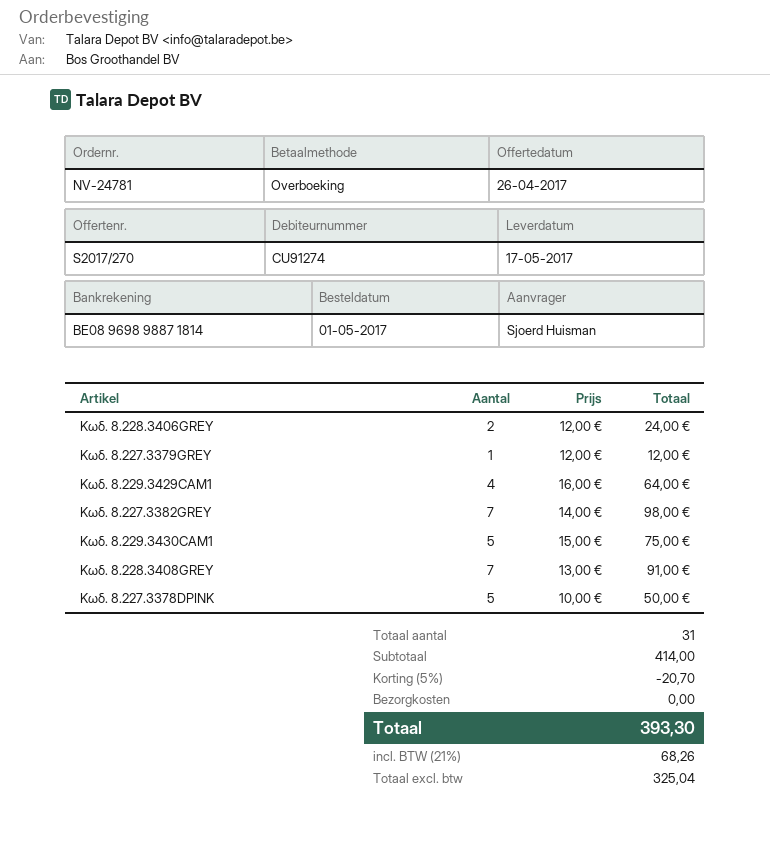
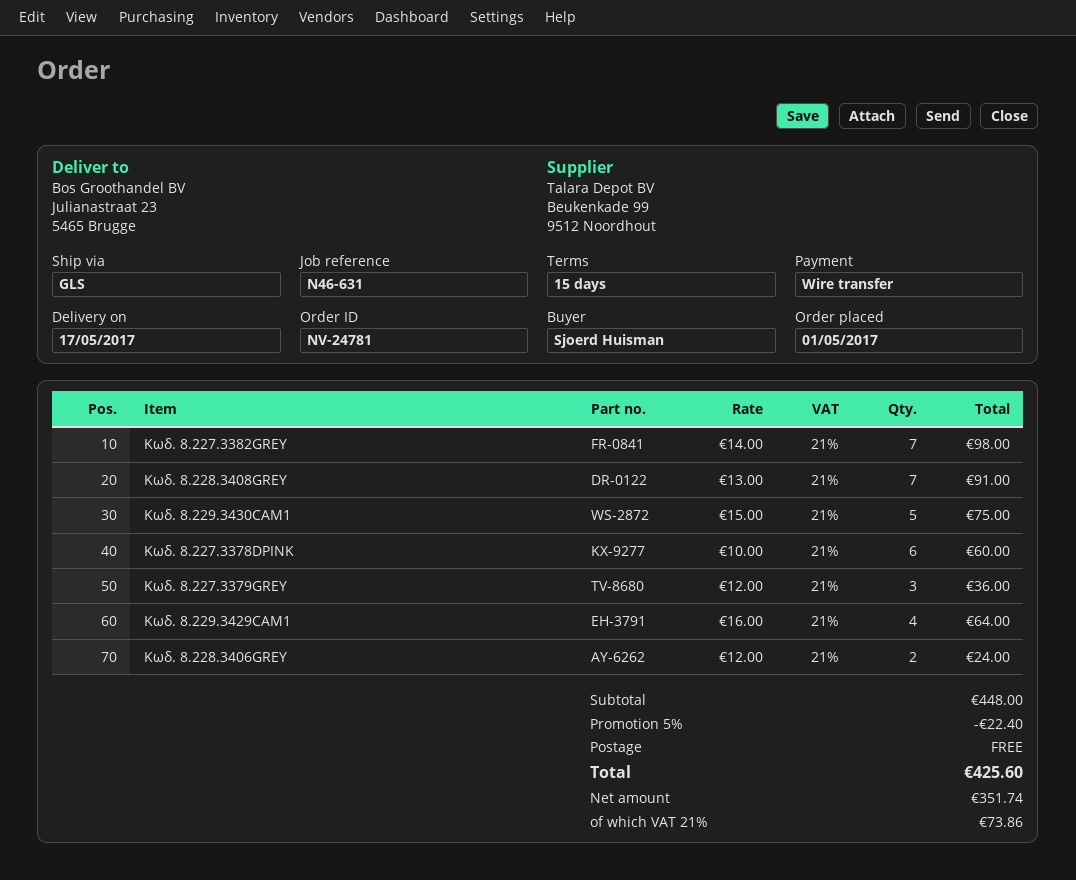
Κωδ. 8.227.3379GREY: 1 x 12.00 = 12.00 -> 3 x 12.00 = 36.00
Κωδ. 8.227.3378DPINK: 5 x 10.00 = 50.00 -> 6 x 10.00 = 60.00
subtotal: 414.00 -> 448.00
discount: 5% = 20.70 -> 5% = 22.40
net: 325.04 -> 351.74
tax: 21% = 68.26 -> 21% = 73.86
total: 393.30 -> 425.60

